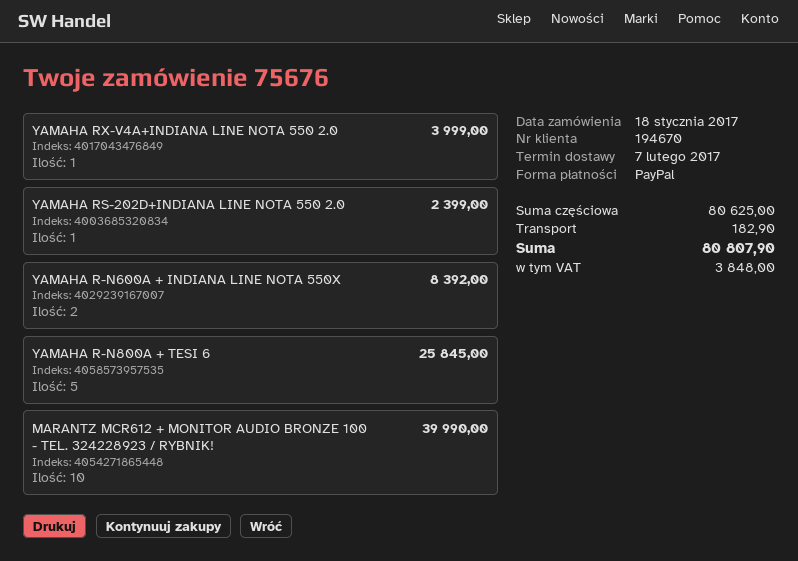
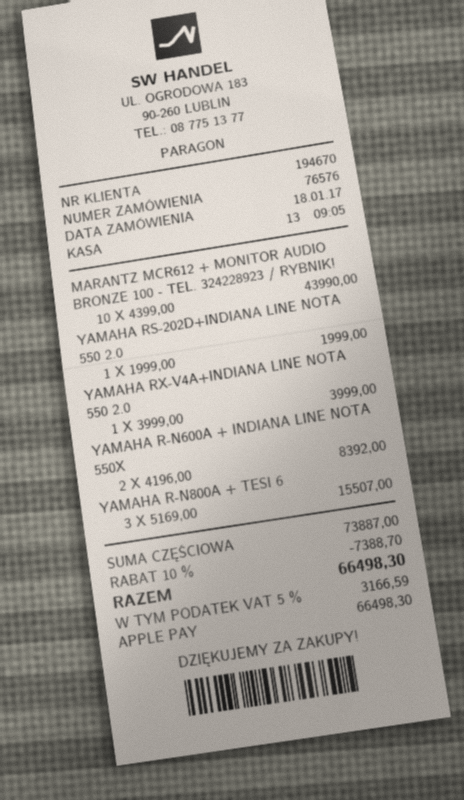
order number: 75676 -> 76576
payment method: PayPal -> Apple Pay
YAMAHA RS-202D+INDIANA LINE NOTA 550 2.0: 1 for 2399.00 -> 1 for 1999.00
YAMAHA R-N800A + TESI 6: 5 for 25845.00 -> 3 for 15507.00
MARANTZ MCR612 + MONITOR AUDIO BRONZE 100 - TEL. 324228923 / RYBNIK!: 10 for 39990.00 -> 10 for 43990.00
subtotal: 80625.00 -> 73887.00
discount: none -> 10% = 7388.70
shipping: 182.90 -> none
tax: 3848.00 -> 3166.59
total: 80807.90 -> 66498.30

